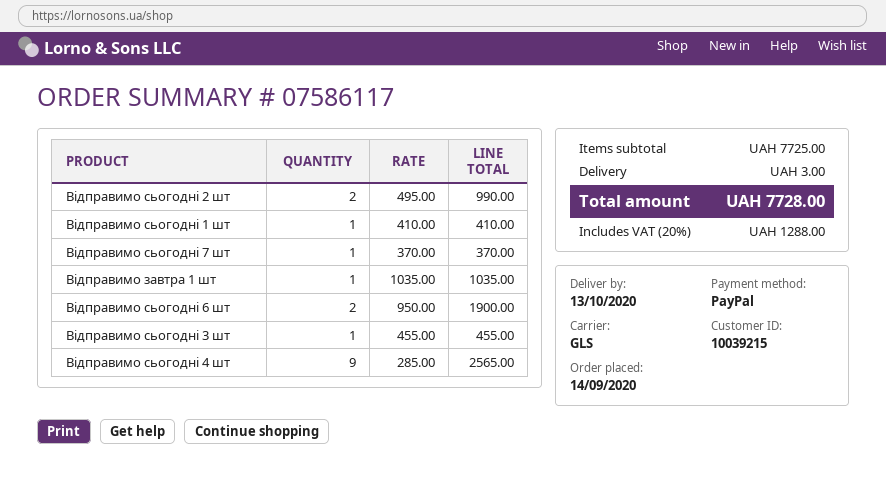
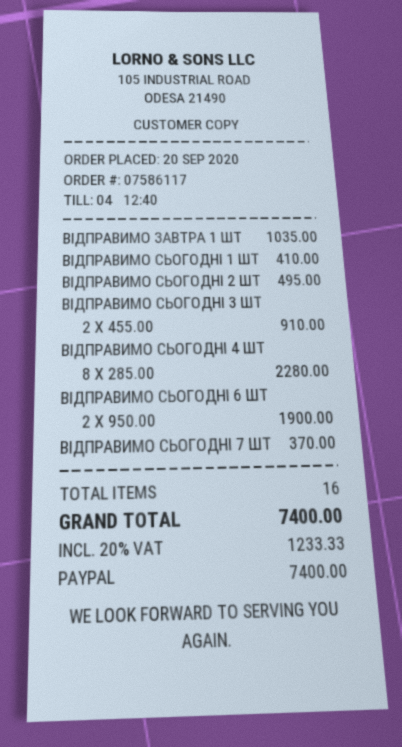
order date: 2020-09-14 -> 2020-09-20
Відправимо сьогодні 2 шт: 2 x 495.00 = 990.00 -> 1 x 495.00 = 495.00
Відправимо сьогодні 3 шт: 1 x 455.00 = 455.00 -> 2 x 455.00 = 910.00
Відправимо сьогодні 4 шт: 9 x 285.00 = 2565.00 -> 8 x 285.00 = 2280.00
shipping: 3.00 -> none
tax: 20% = 1288.00 -> 20% = 1233.33
total: 7728.00 -> 7400.00

